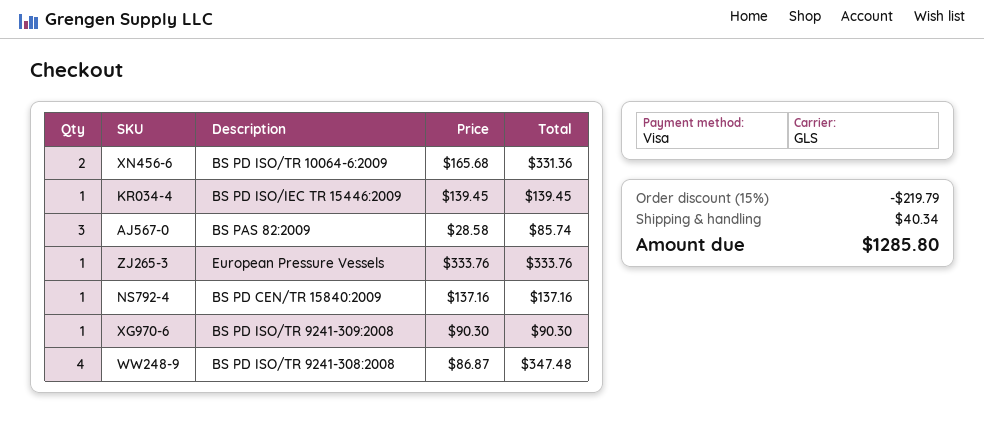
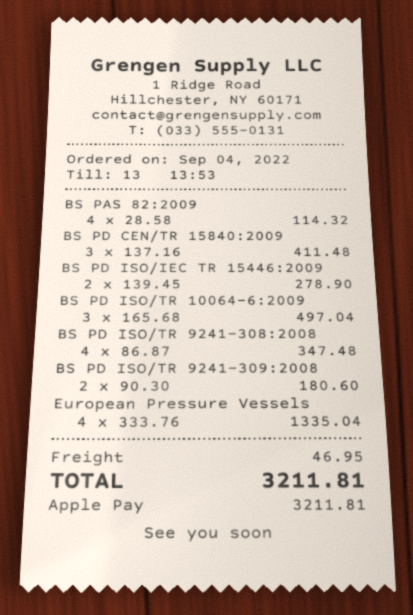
payment method: Visa -> Apple Pay
BS PD ISO/TR 10064-6:2009: 2 x 165.68 = 331.36 -> 3 x 165.68 = 497.04
BS PD ISO/IEC TR 15446:2009: 1 x 139.45 = 139.45 -> 2 x 139.45 = 278.90
BS PAS 82:2009: 3 x 28.58 = 85.74 -> 4 x 28.58 = 114.32
European Pressure Vessels: 1 x 333.76 = 333.76 -> 4 x 333.76 = 1335.04
BS PD CEN/TR 15840:2009: 1 x 137.16 = 137.16 -> 3 x 137.16 = 411.48
BS PD ISO/TR 9241-309:2008: 1 x 90.30 = 90.30 -> 2 x 90.30 = 180.60
discount: 15% = 219.79 -> none
shipping: 40.34 -> 46.95
total: 1285.80 -> 3211.81

